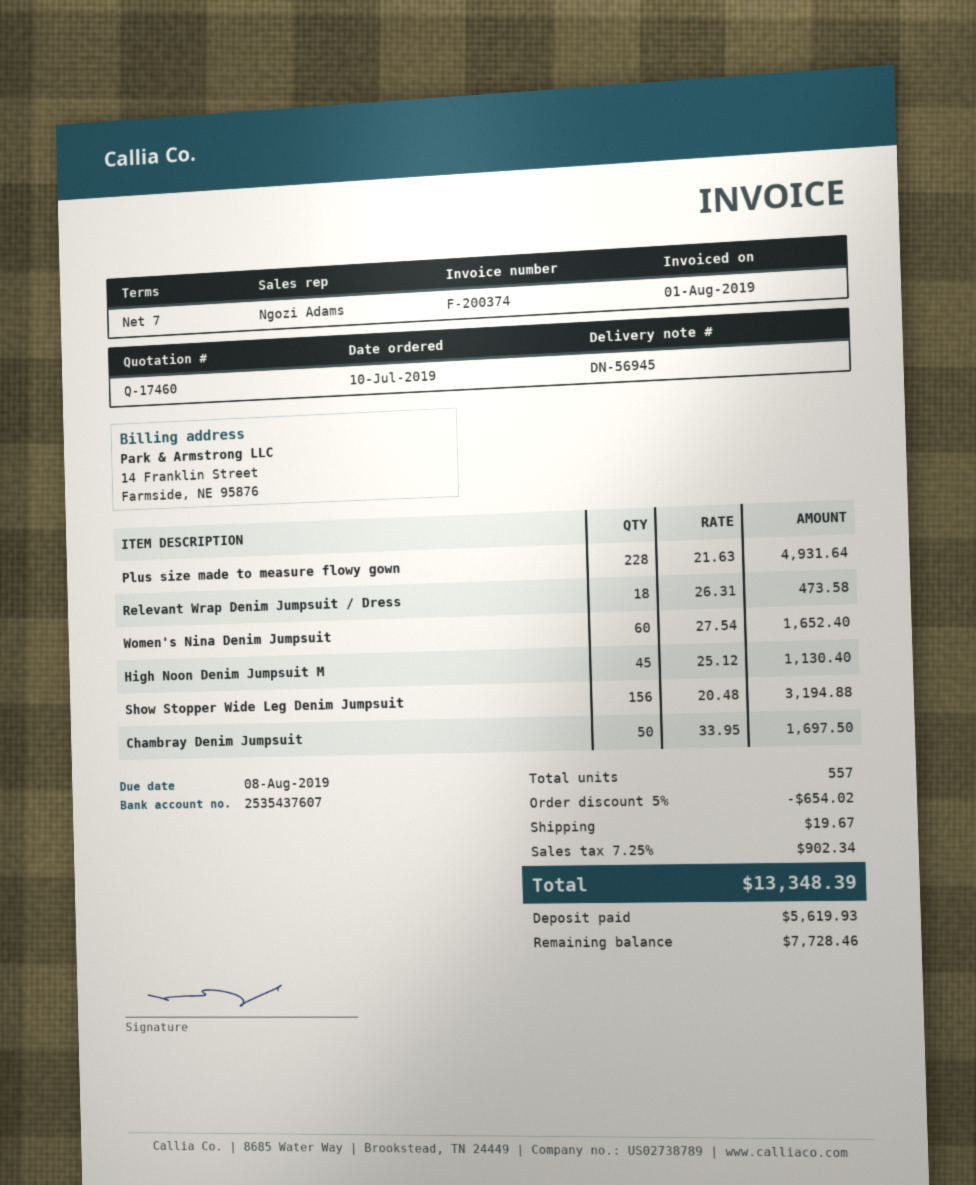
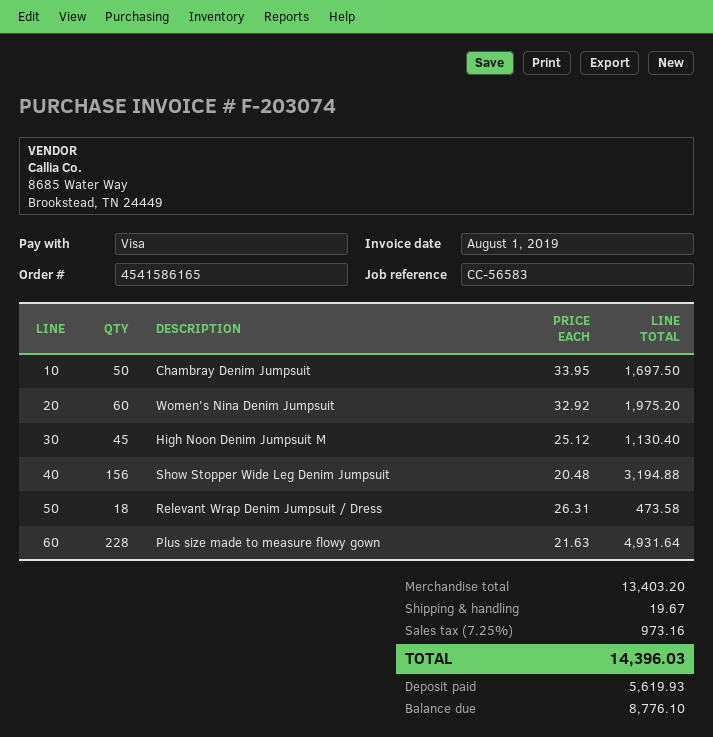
invoice number: F-200374 -> F-203074
Women's Nina Denim Jumpsuit: 60 x 27.54 = 1652.40 -> 60 x 32.92 = 1975.20
discount: 5% = 654.02 -> none
tax: 7.25% = 902.34 -> 7.25% = 973.16
total: 13348.39 -> 14396.03
balance: 7728.46 -> 8776.10

